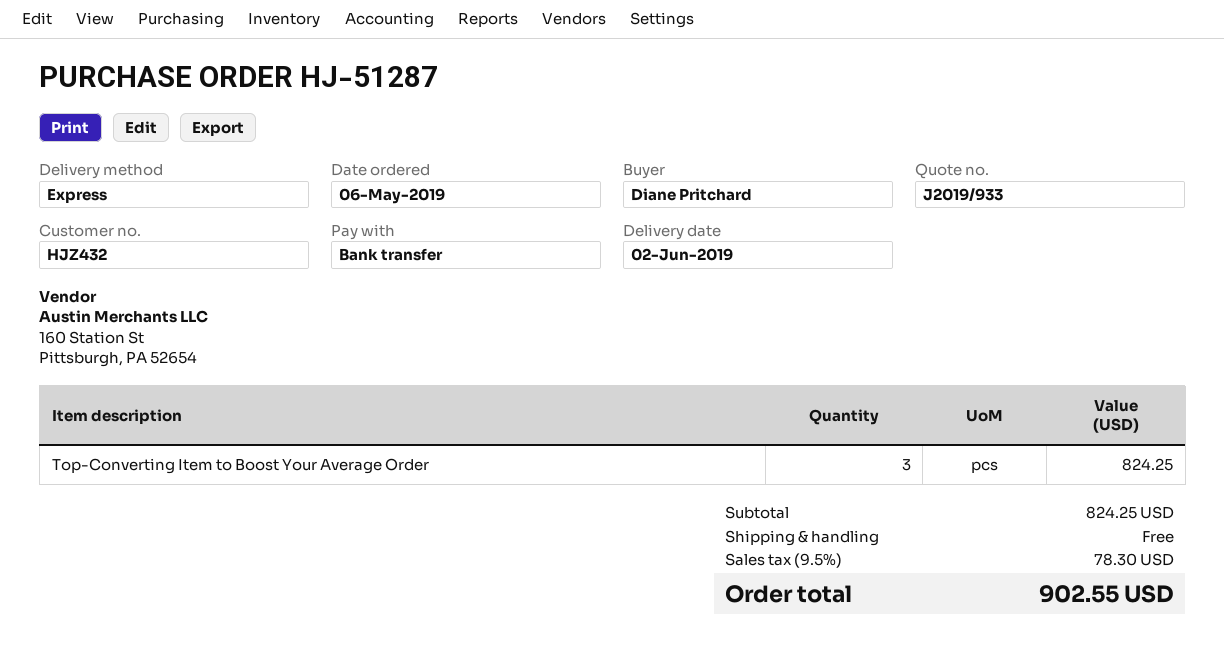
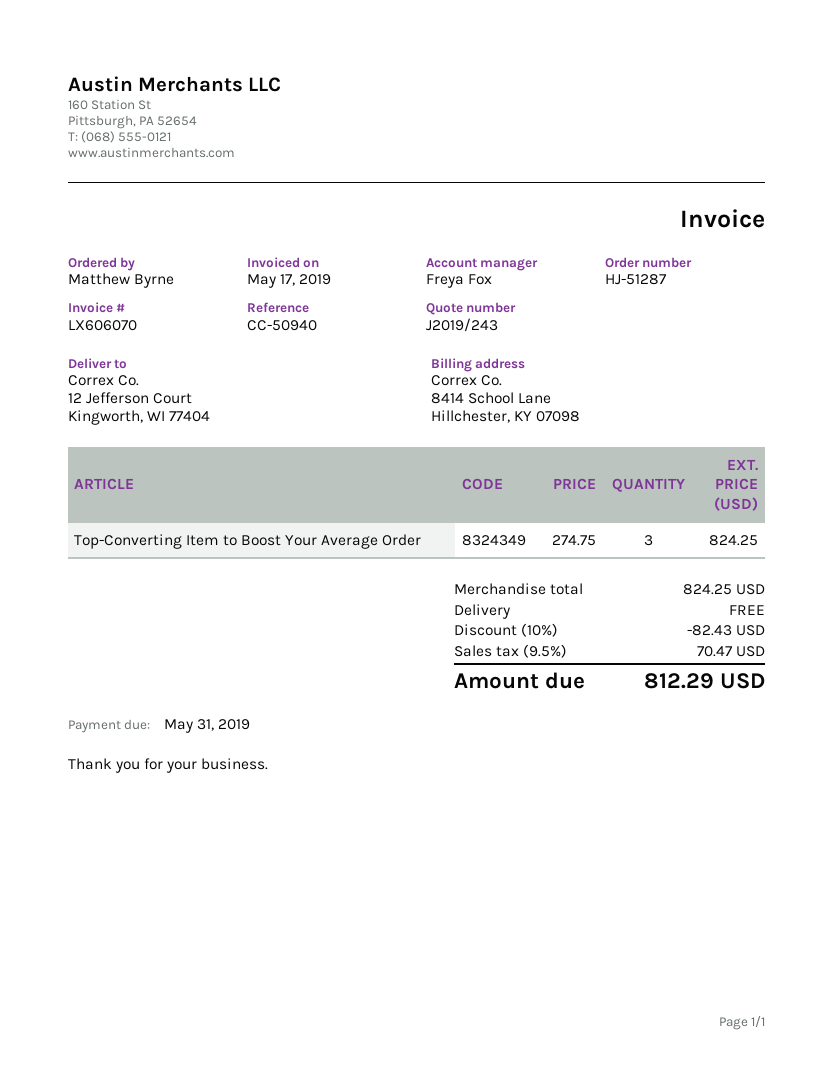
quote number: J2019/933 -> J2019/243
ordered by: Diane Pritchard -> Matthew Byrne
discount: none -> 10% = 82.43
tax: 9.5% = 78.30 -> 9.5% = 70.47
total: 902.55 -> 812.29

